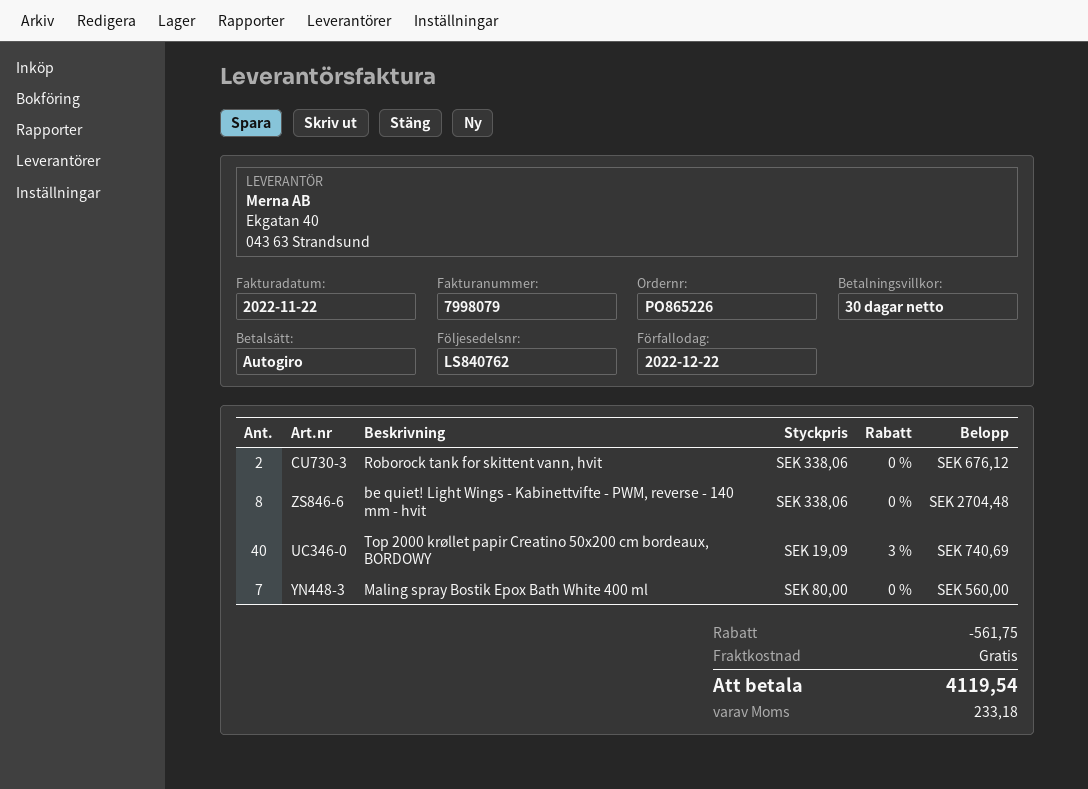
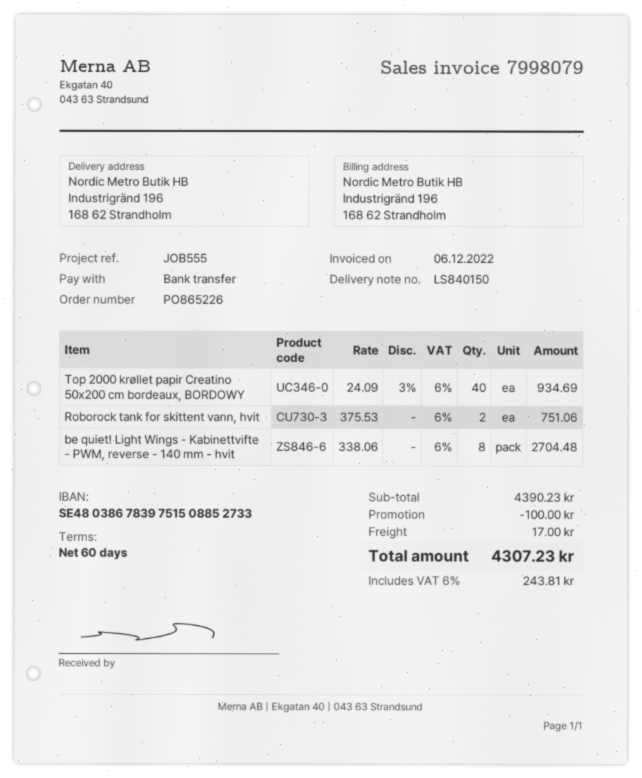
delivery note number: LS840762 -> LS840150
invoice date: 2022-11-22 -> 2022-12-06
payment terms: 30 days -> 60 days
payment method: direct debit -> bank transfer
Roborock tank for skittent vann, hvit: 2 x 338.06 = 676.12 -> 2 x 375.53 = 751.06
Top 2000 krøllet papir Creatino 50x200 cm bordeaux, BORDOWY: 40 x 19.09 - 3% = 740.69 -> 40 x 24.09 - 3% = 934.69
Maling spray Bostik Epox Bath White 400 ml: 7 x 80.00 = 560.00 -> none
discount: 561.75 -> 100.00
shipping: 0.00 -> 17.00
tax: 233.18 -> 243.81
total: 4119.54 -> 4307.23

